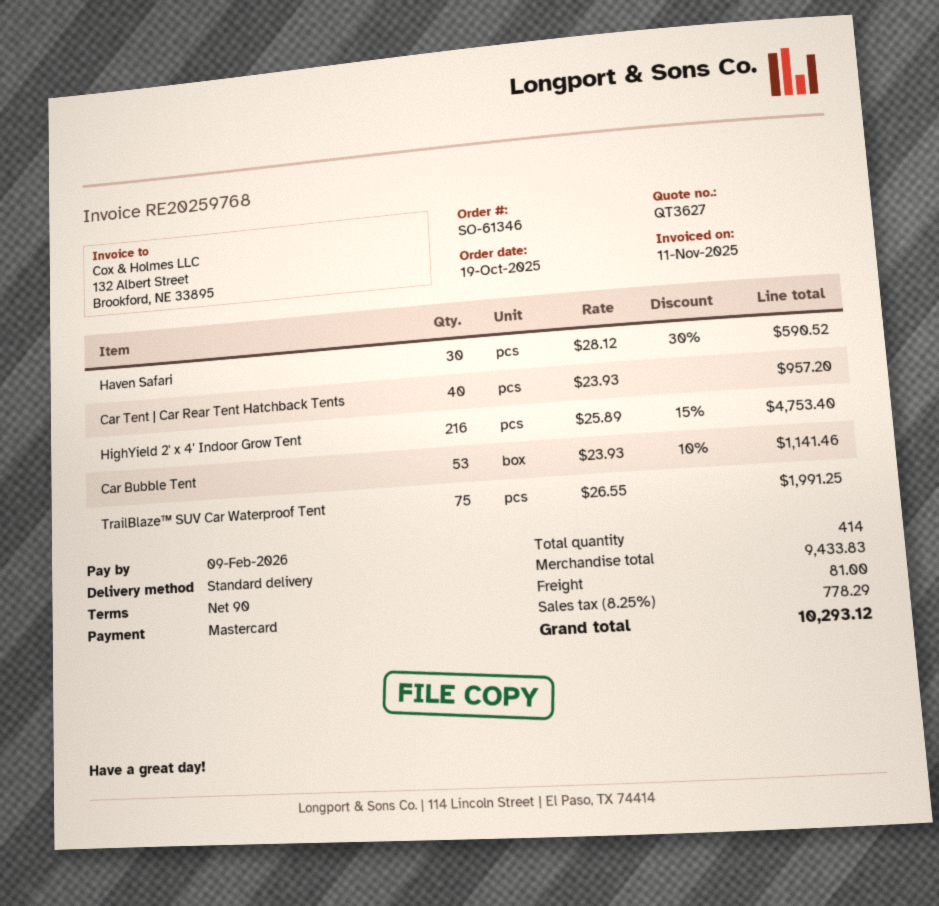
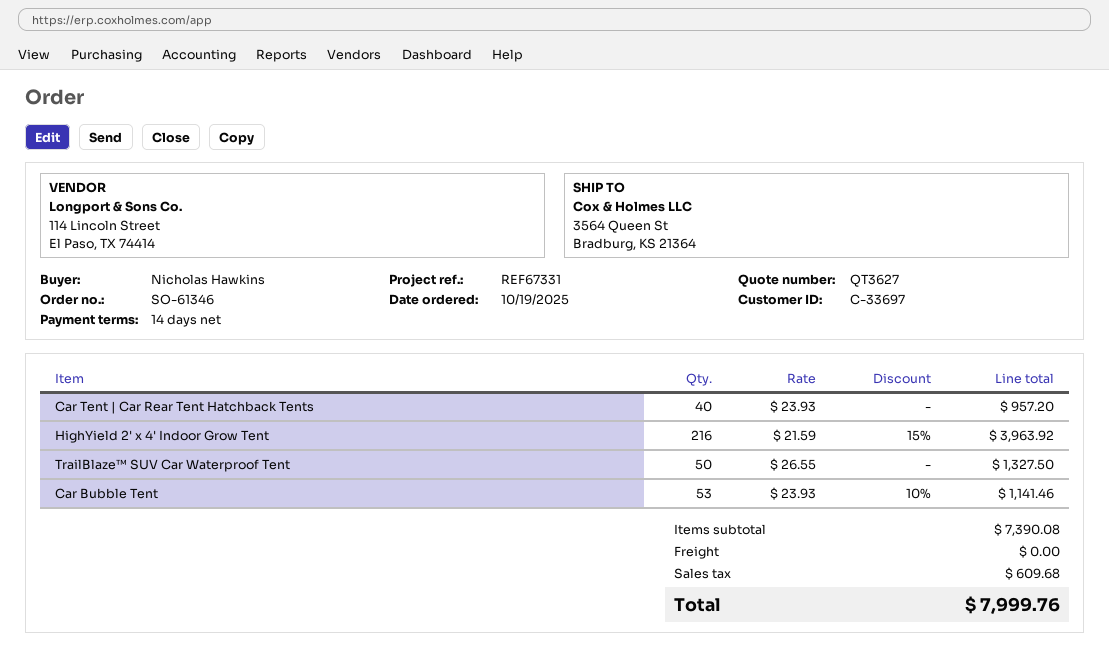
payment terms: 90 days -> 14 days
Haven Safari: 30 x 28.12 - 30% = 590.52 -> none
HighYield 2' x 4' Indoor Grow Tent: 216 x 25.89 - 15% = 4753.40 -> 216 x 21.59 - 15% = 3963.92
TrailBlaze™ SUV Car Waterproof Tent: 75 x 26.55 = 1991.25 -> 50 x 26.55 = 1327.50
subtotal: 9433.83 -> 7390.08
shipping: 81.00 -> 0.00
tax: 778.29 -> 609.68
total: 10293.12 -> 7999.76

